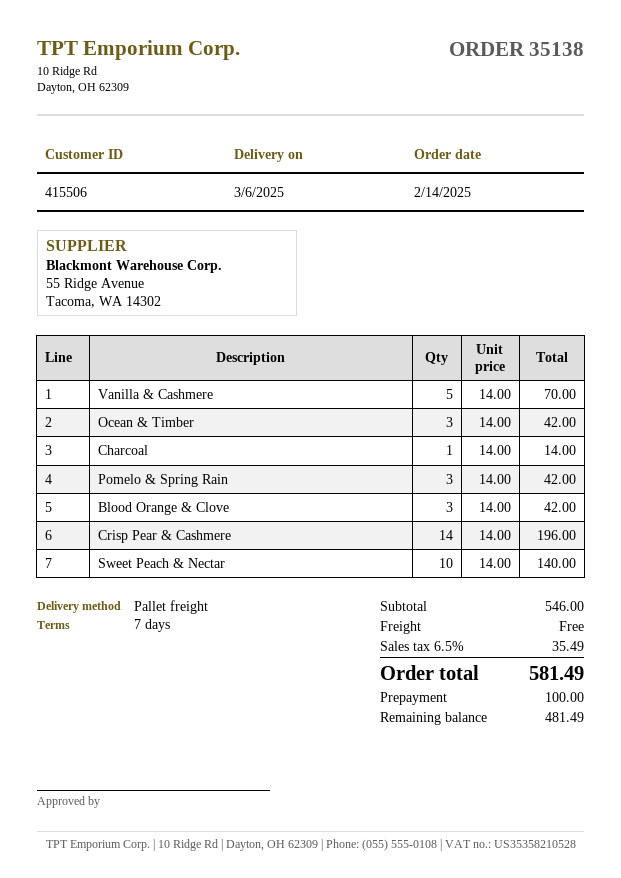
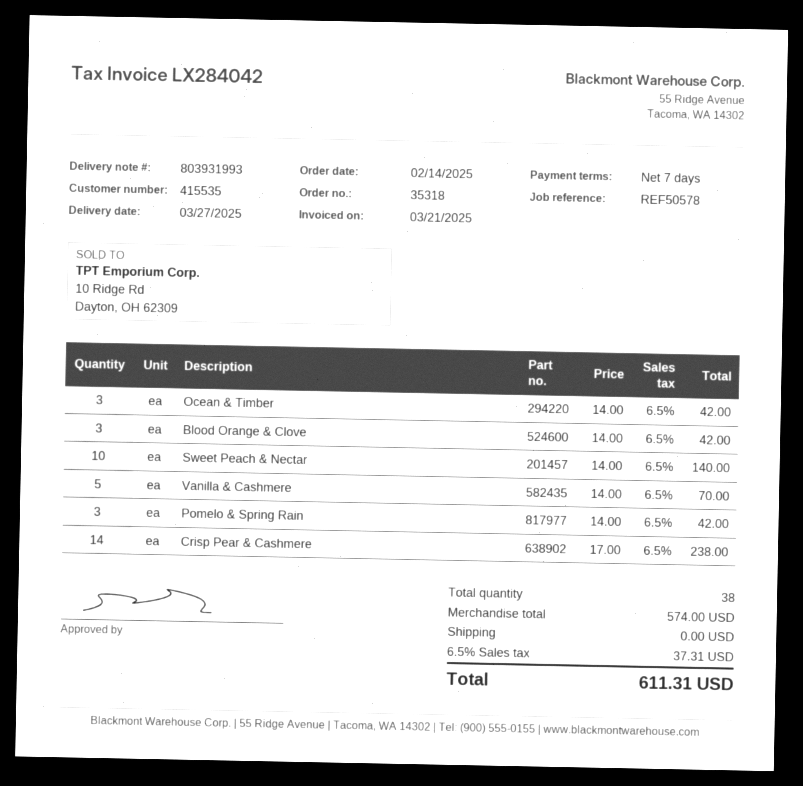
order number: 35138 -> 35318
delivery date: 2025-03-06 -> 2025-03-27
customer number: 415506 -> 415535
Charcoal: 1 x 14.00 = 14.00 -> none
Crisp Pear & Cashmere: 14 x 14.00 = 196.00 -> 14 x 17.00 = 238.00
subtotal: 546.00 -> 574.00
tax: 6.5% = 35.49 -> 6.5% = 37.31
total: 581.49 -> 611.31

